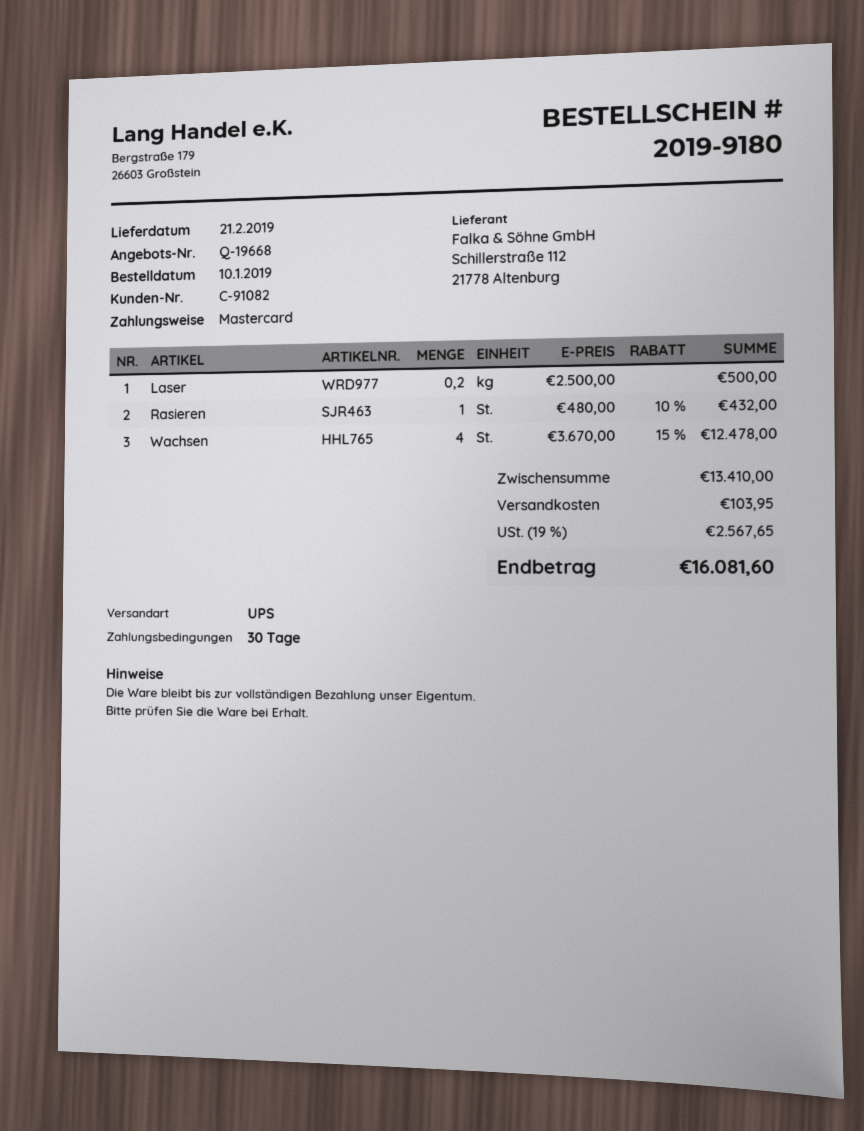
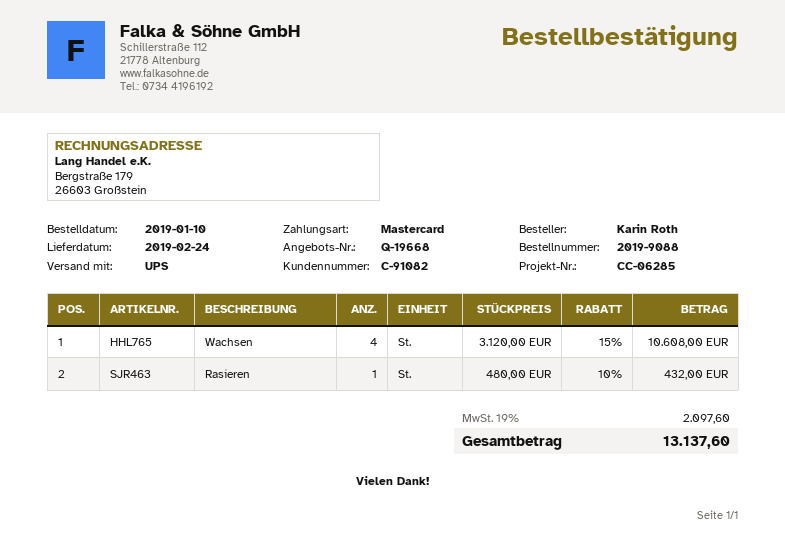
order number: 2019-9180 -> 2019-9088
delivery date: 2019-02-21 -> 2019-02-24
Laser: 0.2 x 2500.00 = 500.00 -> none
Wachsen: 4 x 3670.00 - 15% = 12478.00 -> 4 x 3120.00 - 15% = 10608.00
shipping: 103.95 -> none
tax: 19% = 2567.65 -> 19% = 2097.60
total: 16081.60 -> 13137.60

